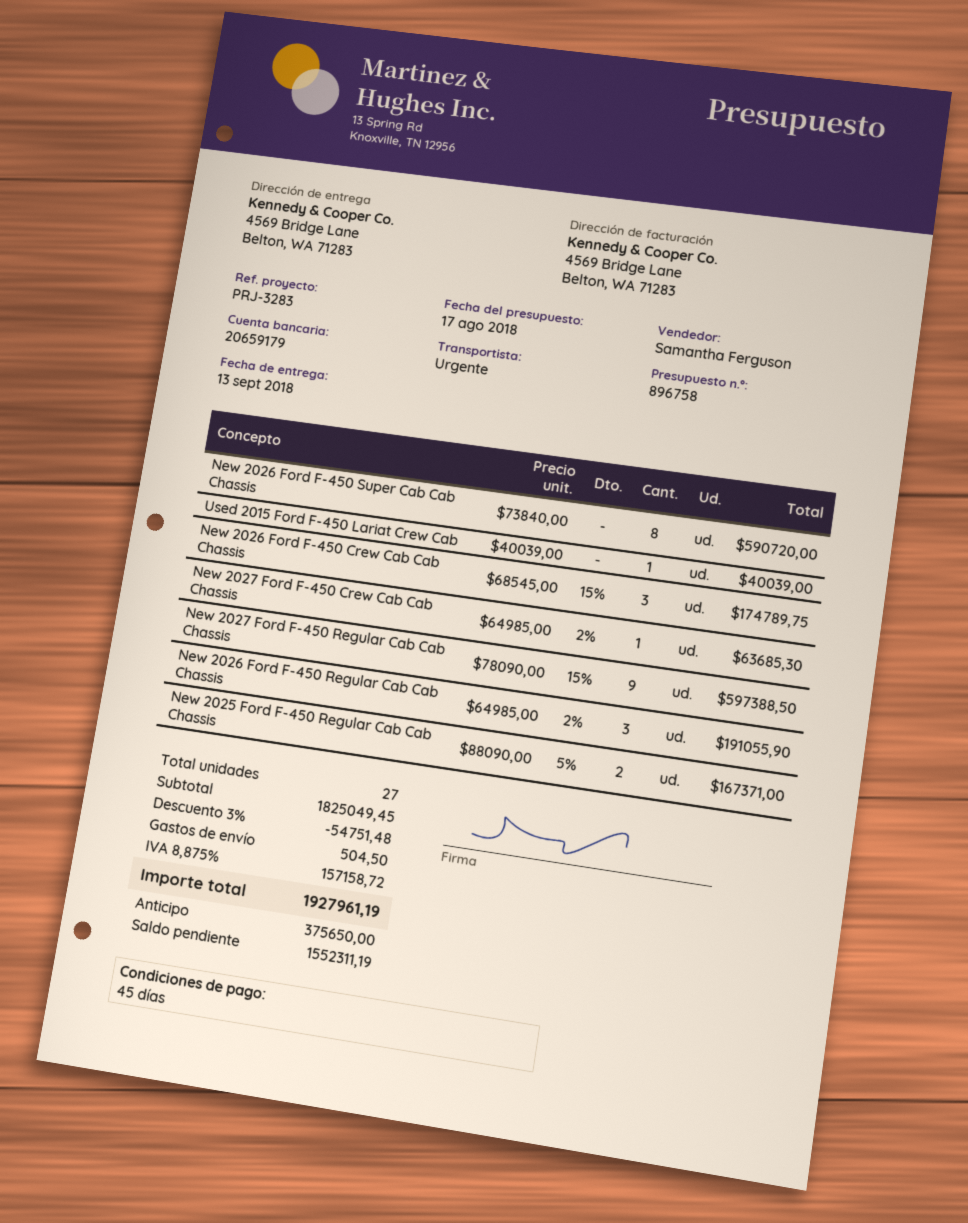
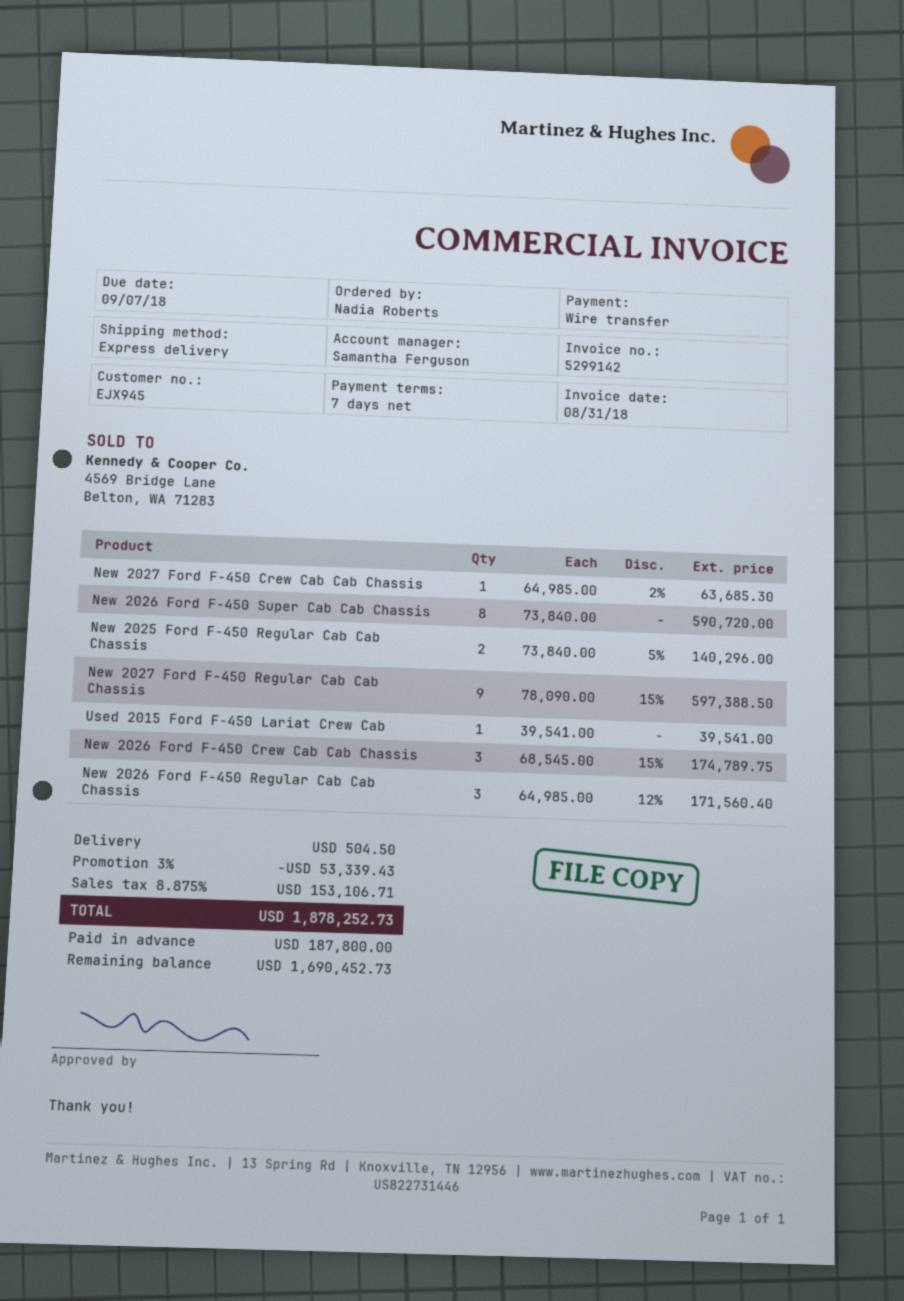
payment terms: 45 days -> 7 days
Used 2015 Ford F-450 Lariat Crew Cab: 1 x 40039.00 = 40039.00 -> 1 x 39541.00 = 39541.00
New 2026 Ford F-450 Regular Cab Cab Chassis: 3 x 64985.00 - 2% = 191055.90 -> 3 x 64985.00 - 12% = 171560.40
New 2025 Ford F-450 Regular Cab Cab Chassis: 2 x 88090.00 - 5% = 167371.00 -> 2 x 73840.00 - 5% = 140296.00
discount: 3% = 54751.48 -> 3% = 53339.43
tax: 8.875% = 157158.72 -> 8.875% = 153106.71
total: 1927961.19 -> 1878252.73
deposit: 375650.00 -> 187800.00
balance: 1552311.19 -> 1690452.73

